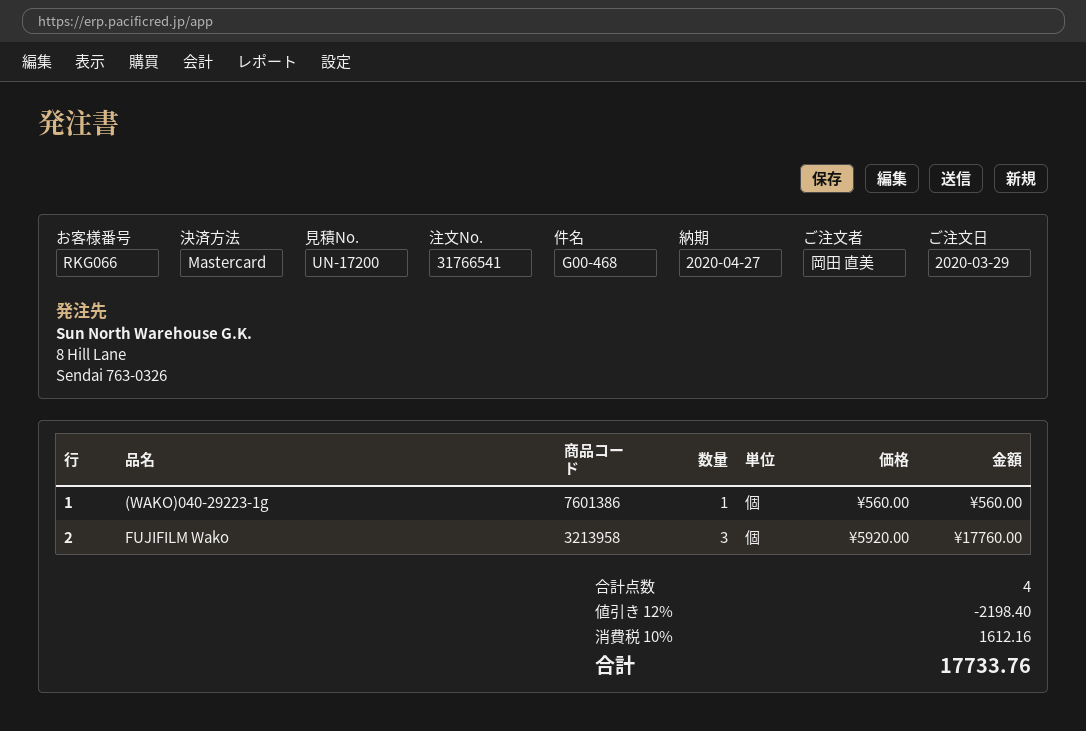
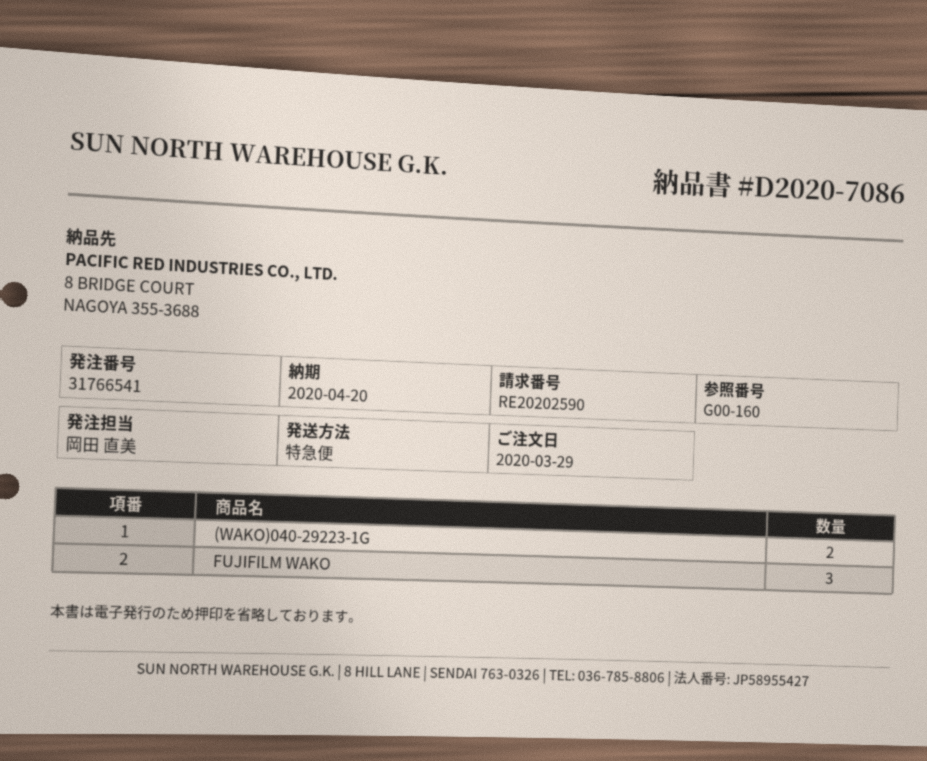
delivery date: 2020-04-27 -> 2020-04-20
reference: G00-468 -> G00-160
(WAKO)040-29223-1g: 1 -> 2

